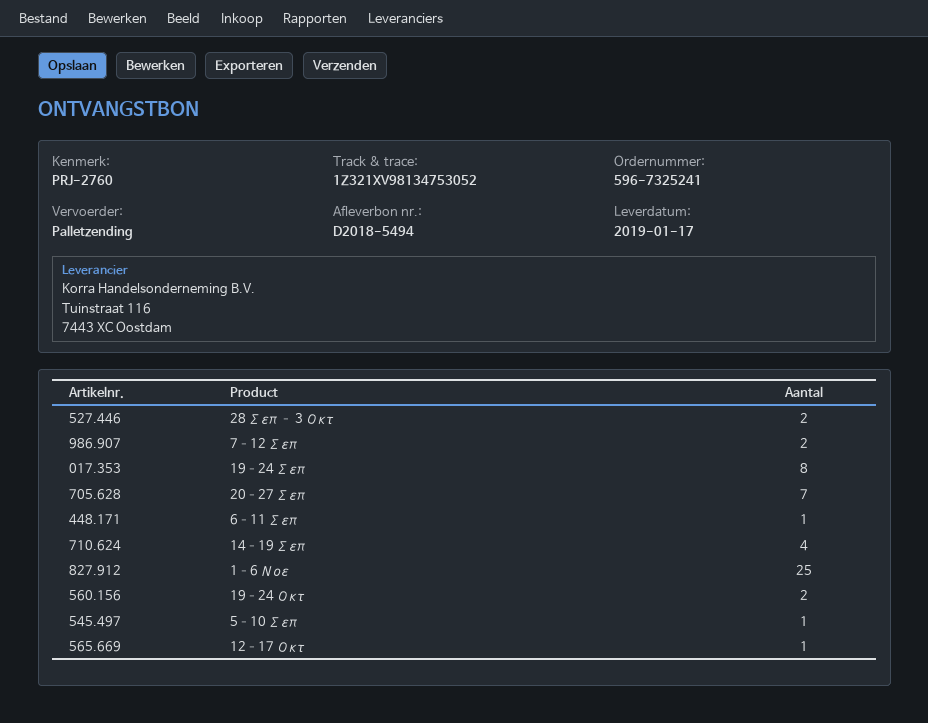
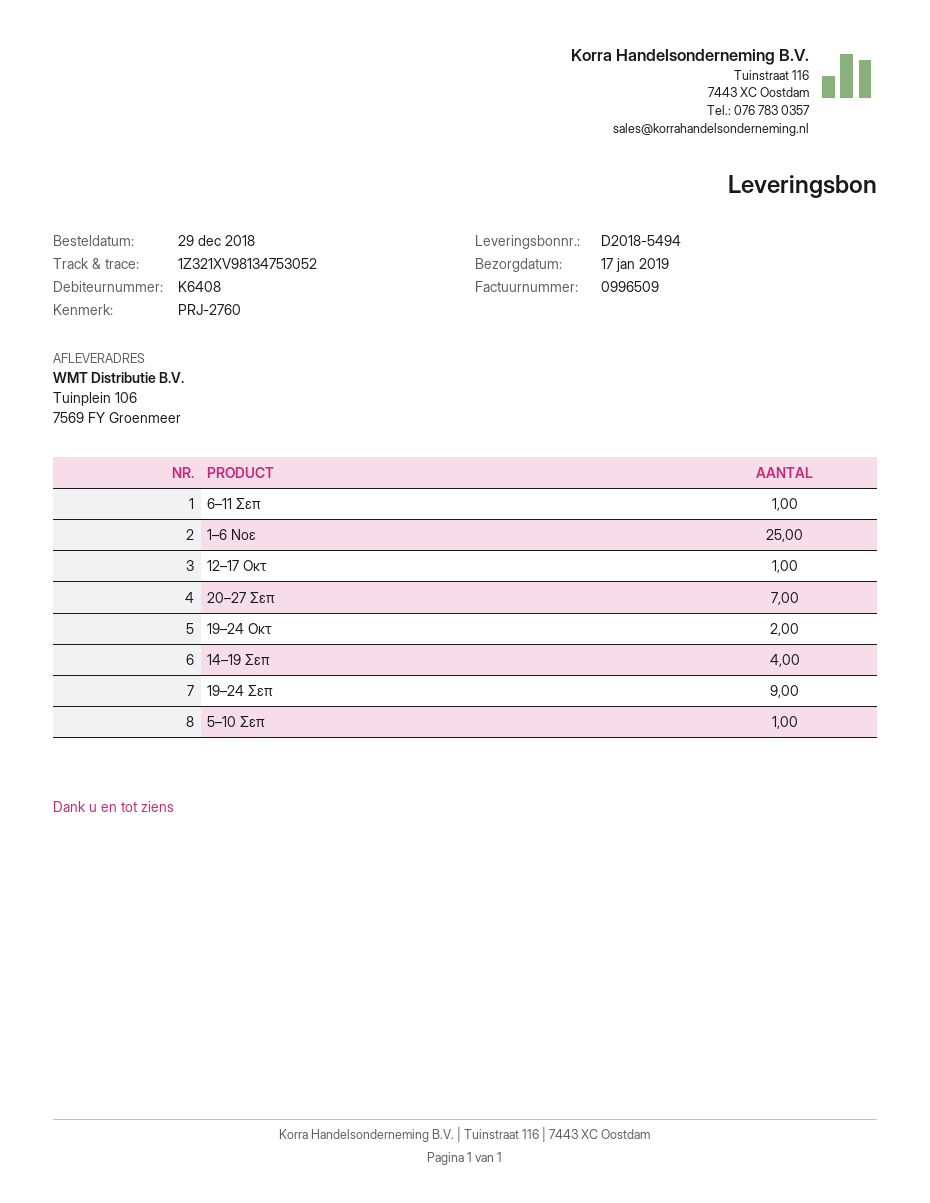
28 Σεπ – 3 Οκτ: 2 -> none
7–12 Σεπ: 2 -> none
19–24 Σεπ: 8 -> 9

